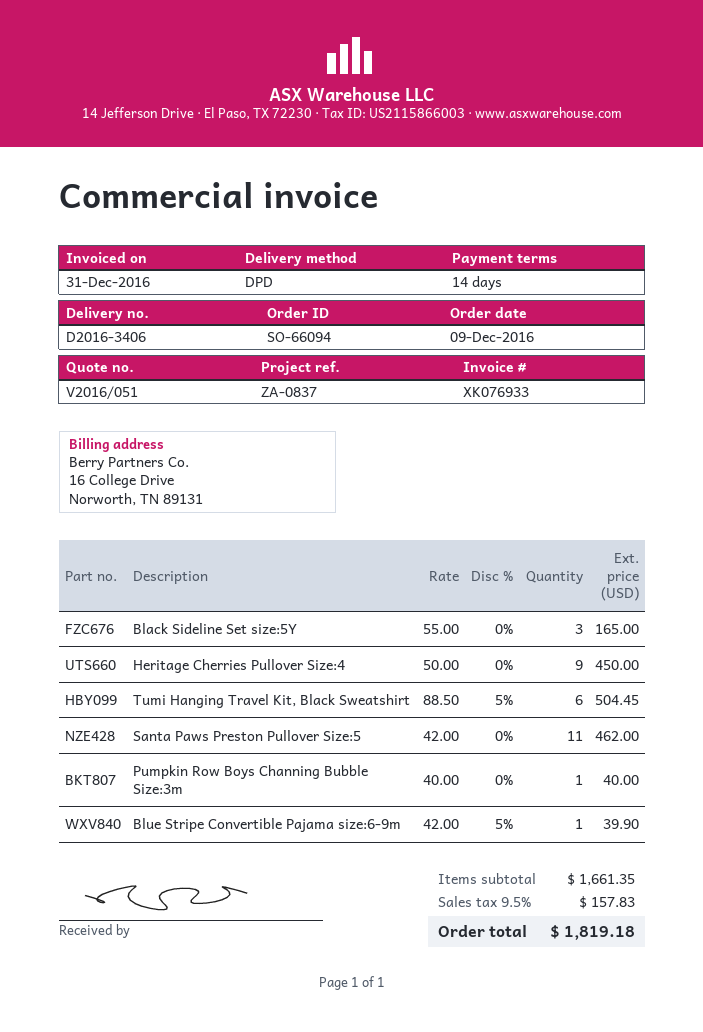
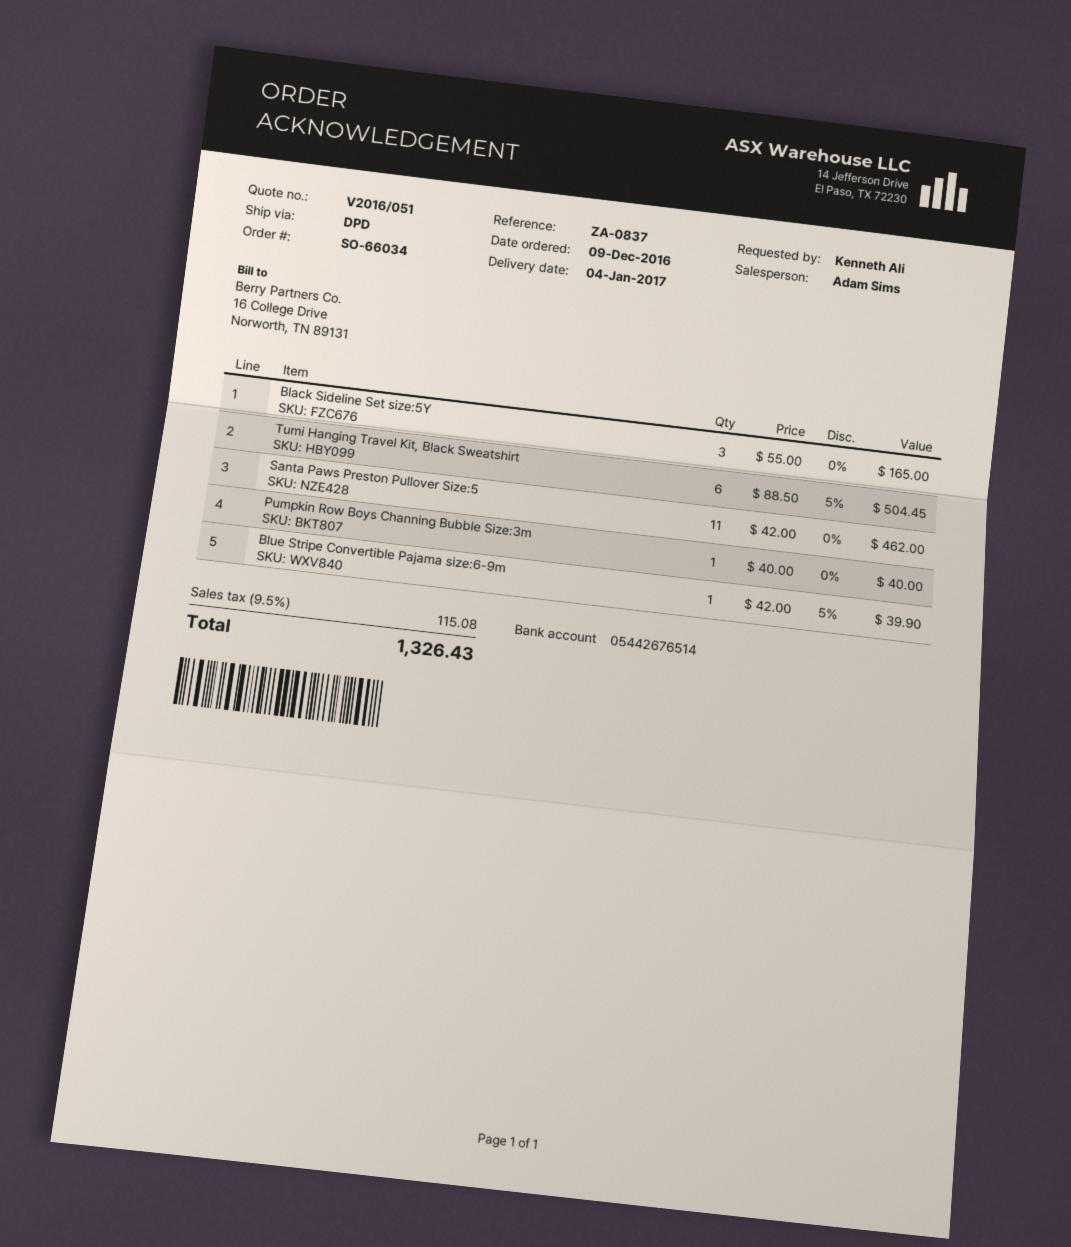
order number: SO-66094 -> SO-66034
Heritage Cherries Pullover Size:4: 9 x 50.00 = 450.00 -> none
tax: 9.5% = 157.83 -> 9.5% = 115.08
total: 1819.18 -> 1326.43

